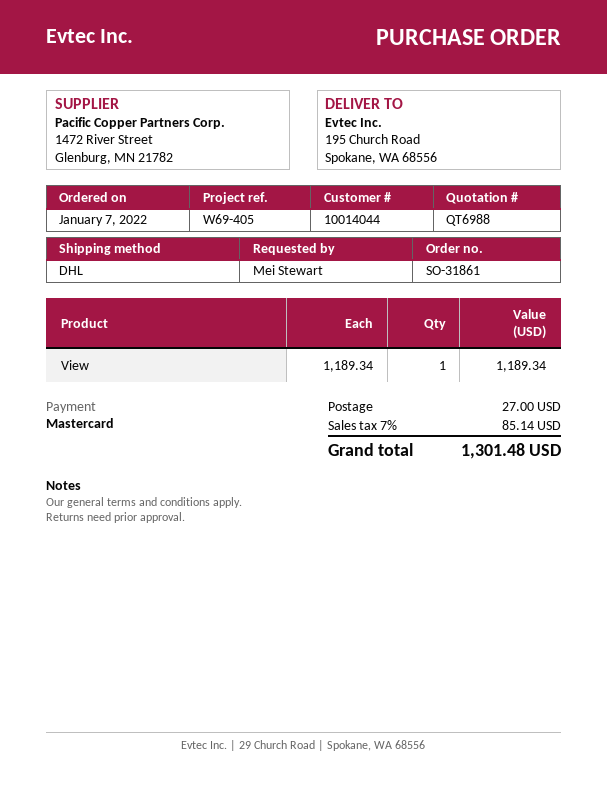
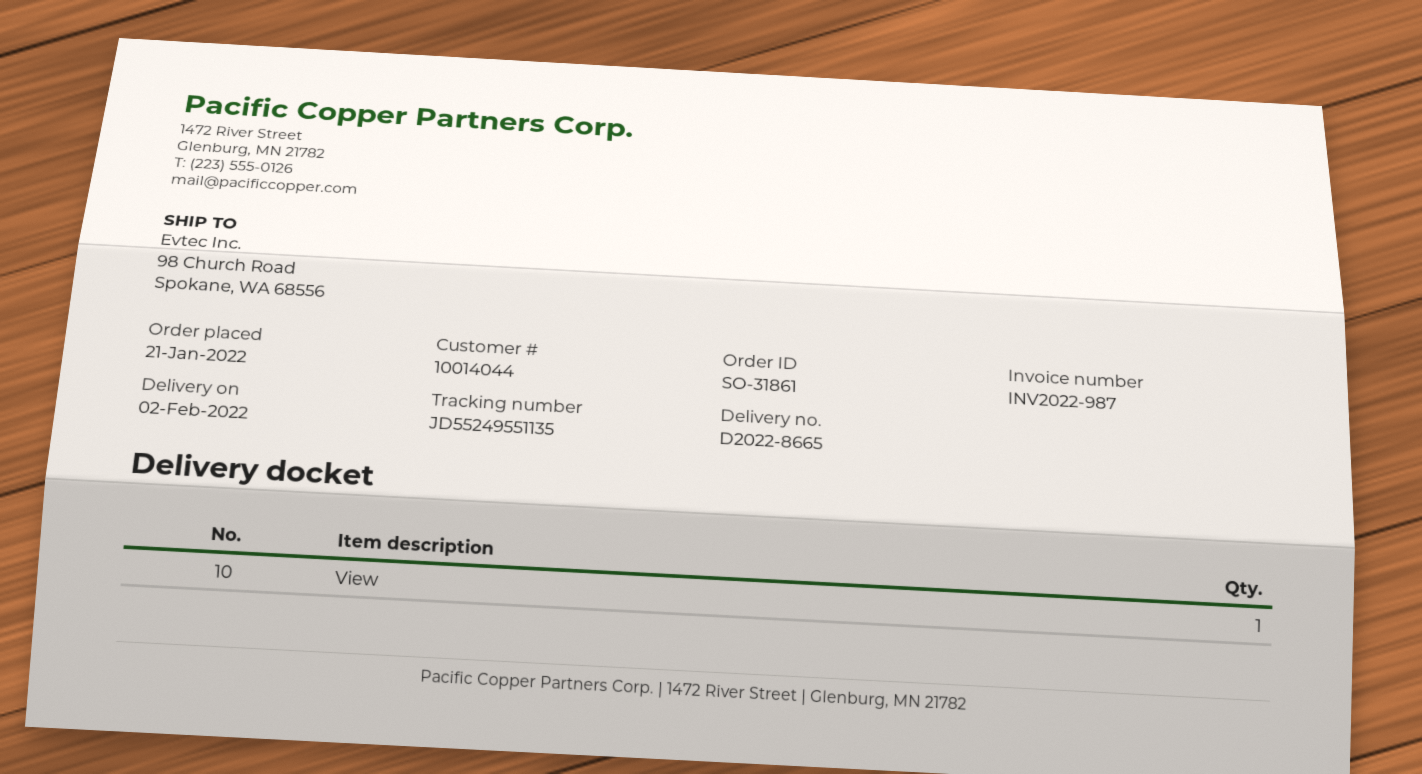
order date: 2022-01-07 -> 2022-01-21
ship to: 195 Church Road, Spokane, WA 68556 -> 98 Church Road, Spokane, WA 68556

